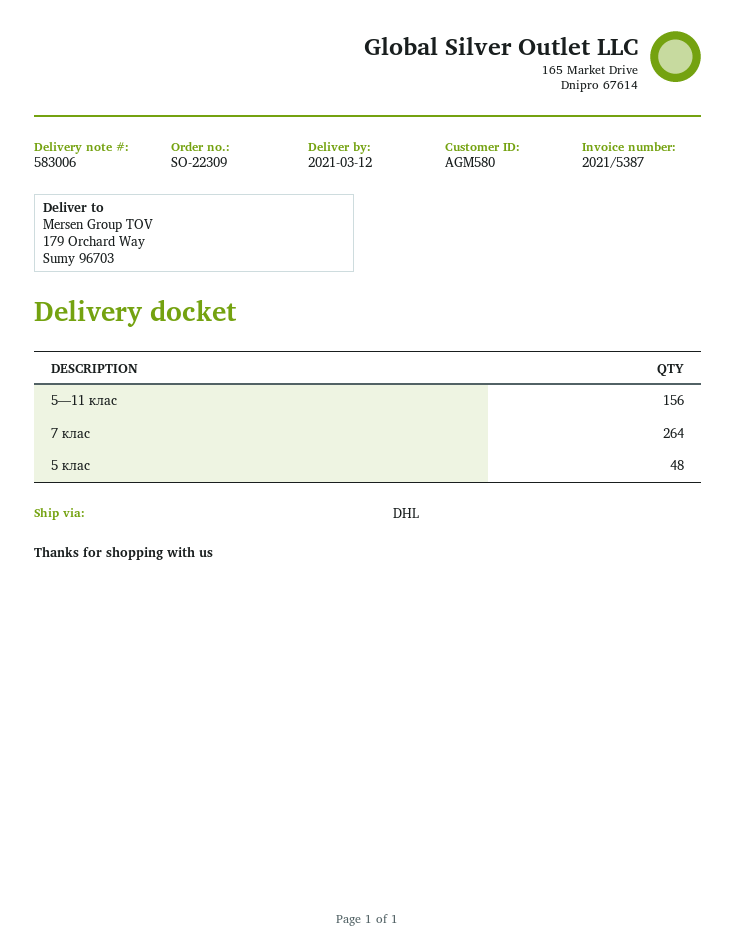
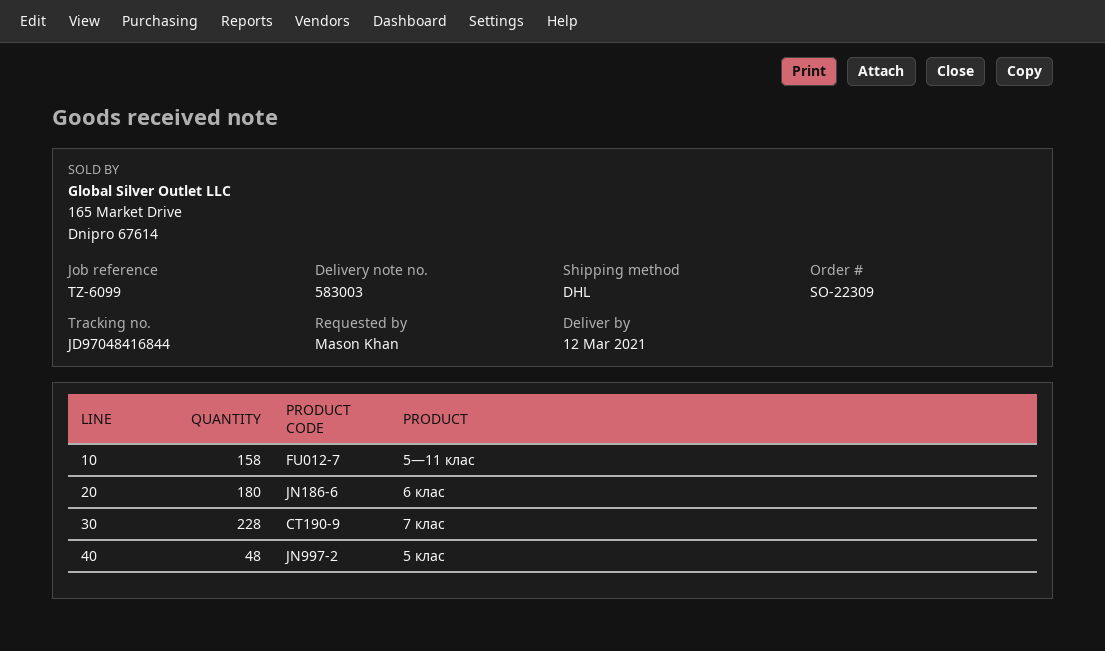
delivery note number: 583006 -> 583003
5—11 клас: 156 -> 158
7 клас: 264 -> 228
6 клас: none -> 180

